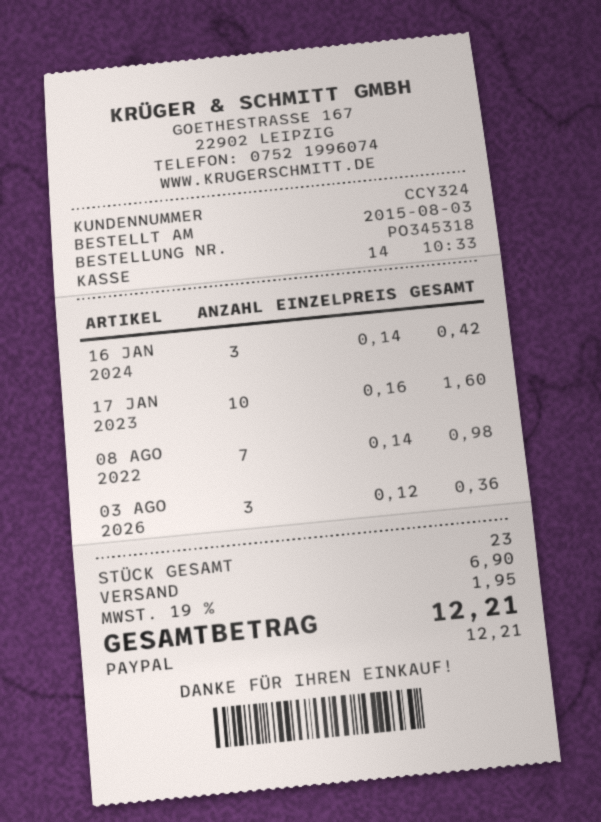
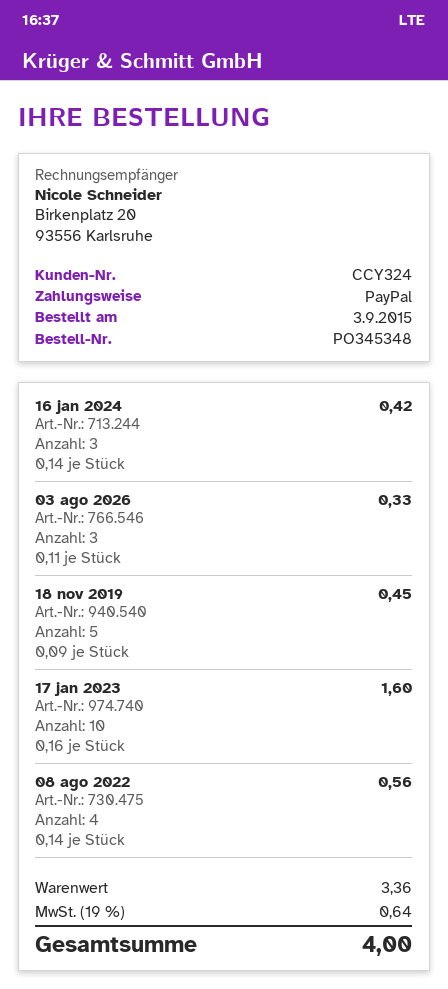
order number: PO345318 -> PO345348
order date: 2015-08-03 -> 2015-09-03
08 AGO 2022: 7 x 0.14 = 0.98 -> 4 x 0.14 = 0.56
03 AGO 2026: 3 x 0.12 = 0.36 -> 3 x 0.11 = 0.33
18 nov 2019: none -> 5 x 0.09 = 0.45
shipping: 6.90 -> none
tax: 19% = 1.95 -> 19% = 0.64
total: 12.21 -> 4.00

